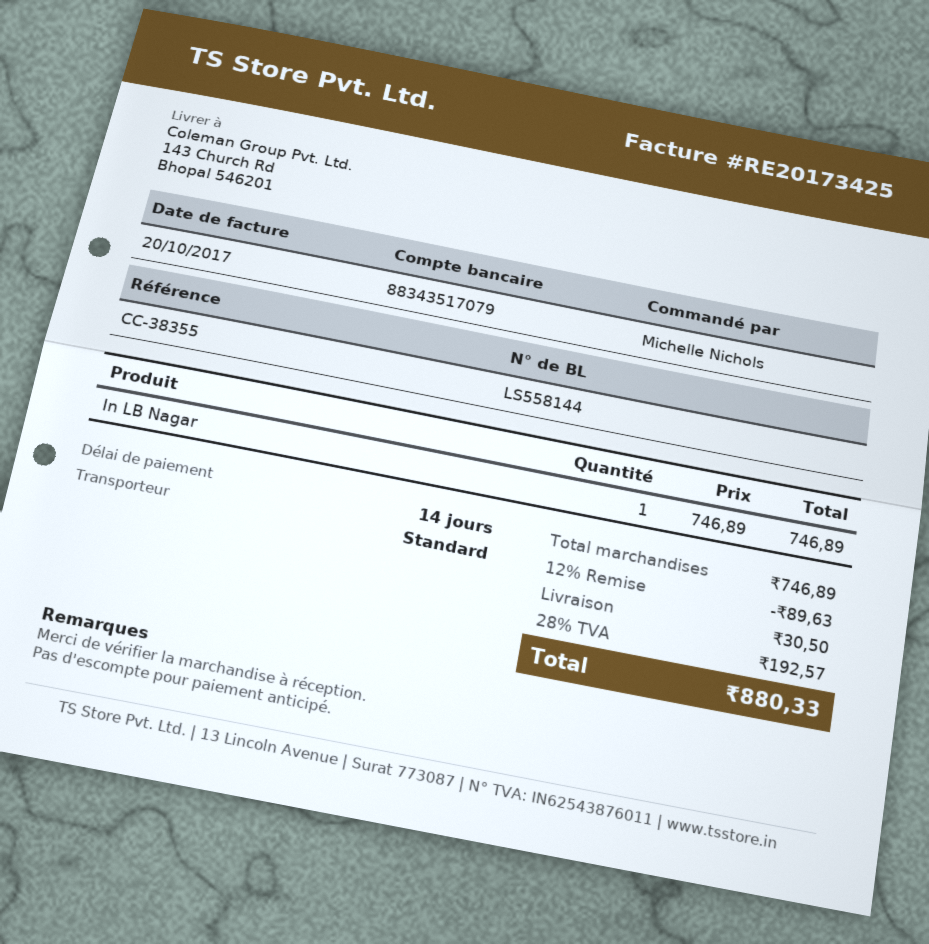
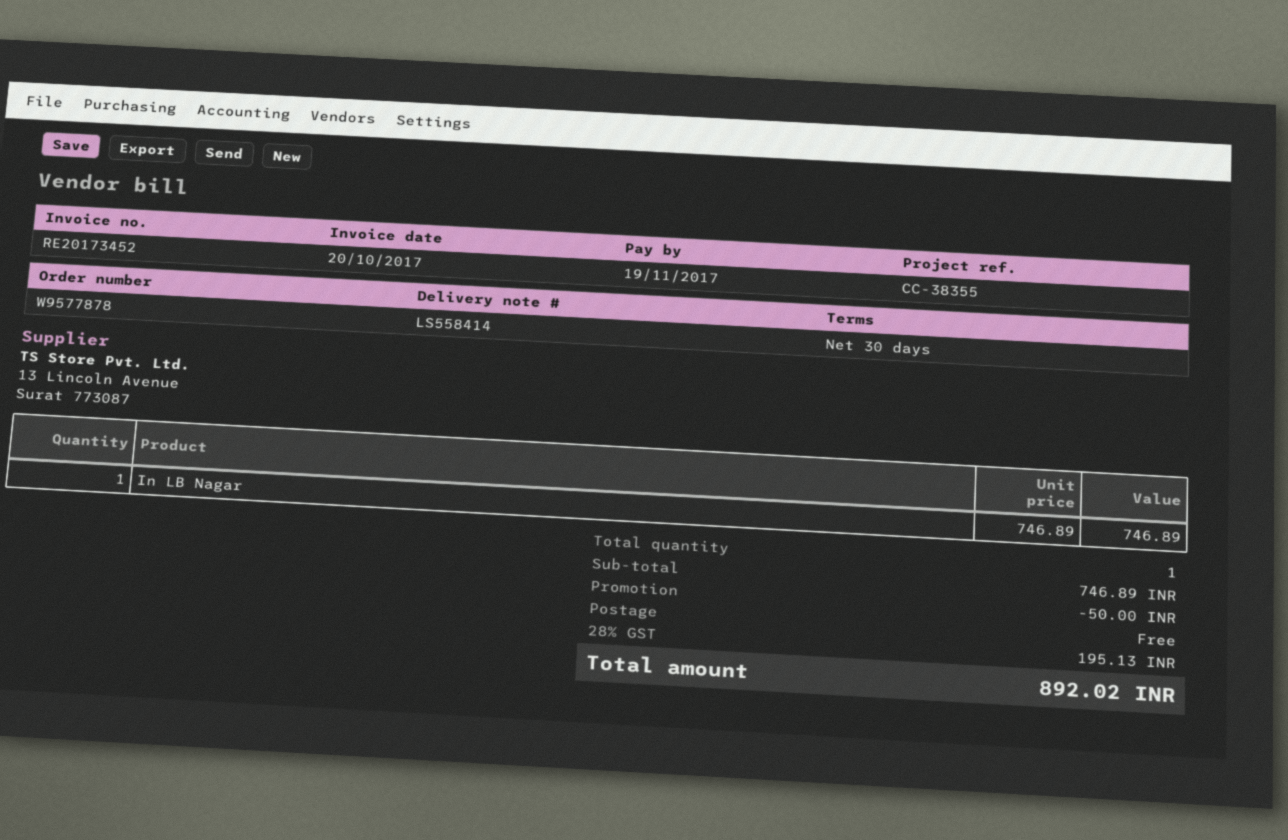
delivery note number: LS558144 -> LS558414
invoice number: RE20173425 -> RE20173452
payment terms: 14 days -> 30 days
discount: 89.63 -> 50.00
shipping: 30.50 -> 0.00
tax: 28% = 192.57 -> 28% = 195.13
total: 880.33 -> 892.02

